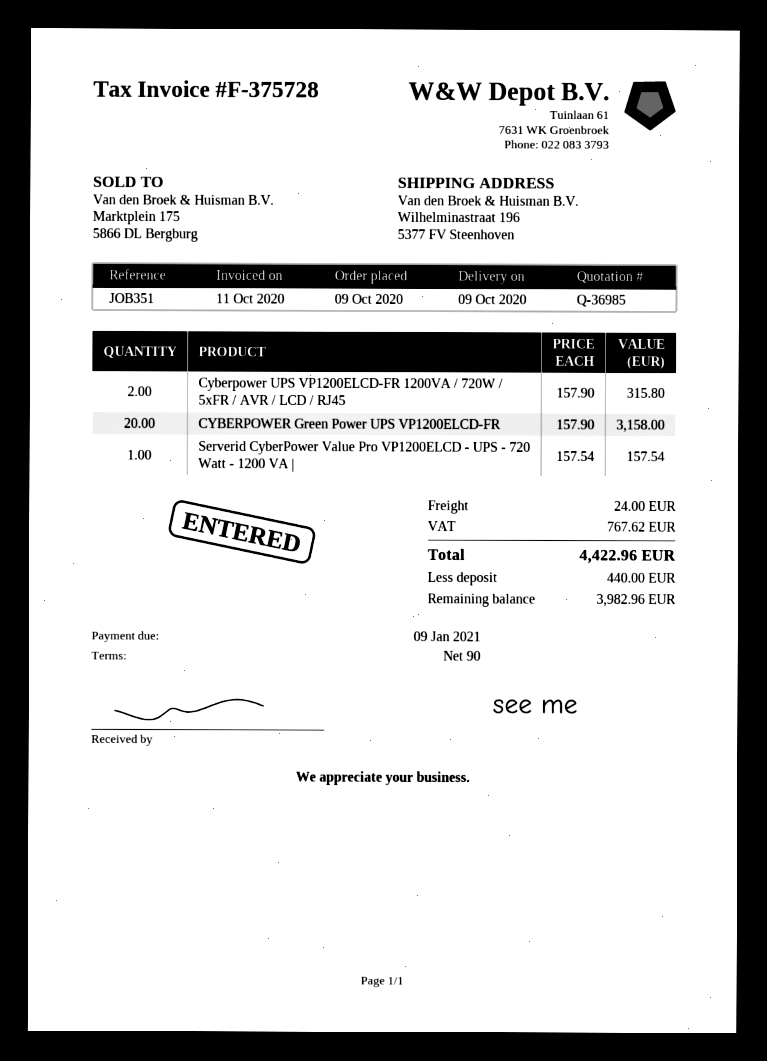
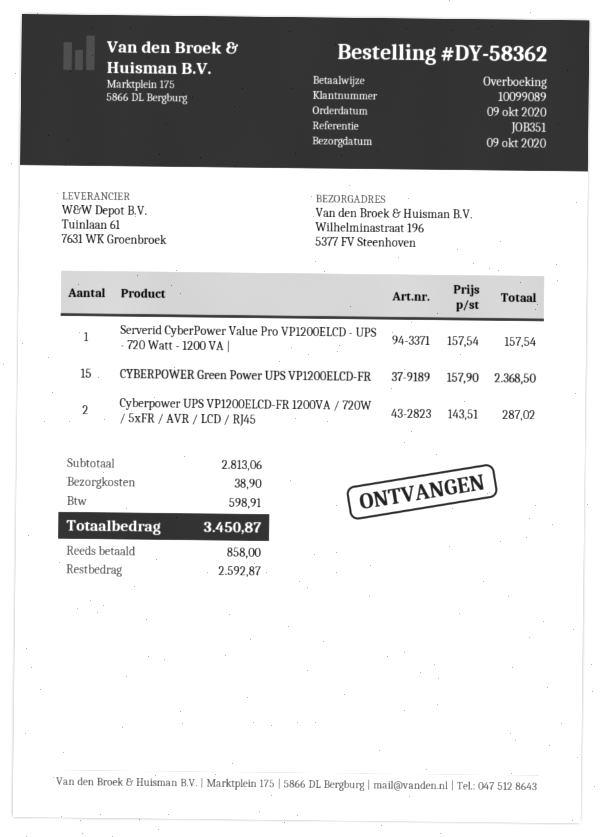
Cyberpower UPS VP1200ELCD-FR 1200VA / 720W / 5xFR / AVR / LCD / RJ45: 2 x 157.90 = 315.80 -> 2 x 143.51 = 287.02
CYBERPOWER Green Power UPS VP1200ELCD-FR: 20 x 157.90 = 3158.00 -> 15 x 157.90 = 2368.50
shipping: 24.00 -> 38.90
tax: 767.62 -> 598.91
total: 4422.96 -> 3450.87
deposit: 440.00 -> 858.00
balance: 3982.96 -> 2592.87

